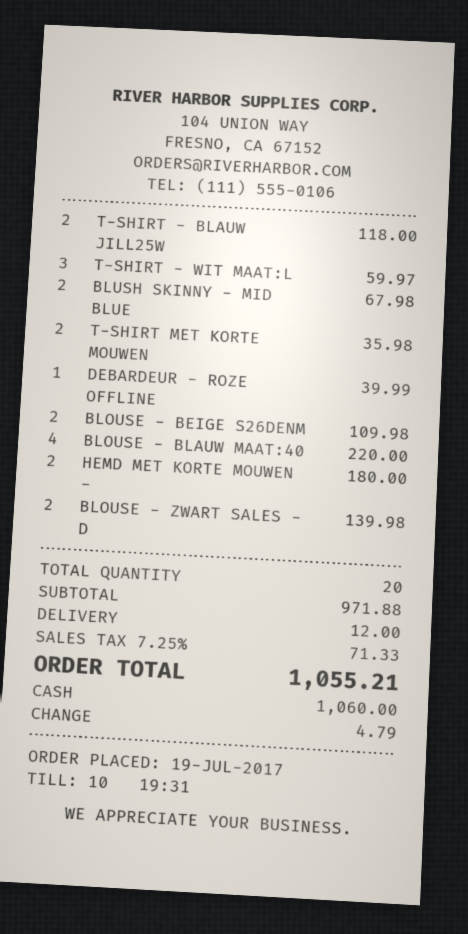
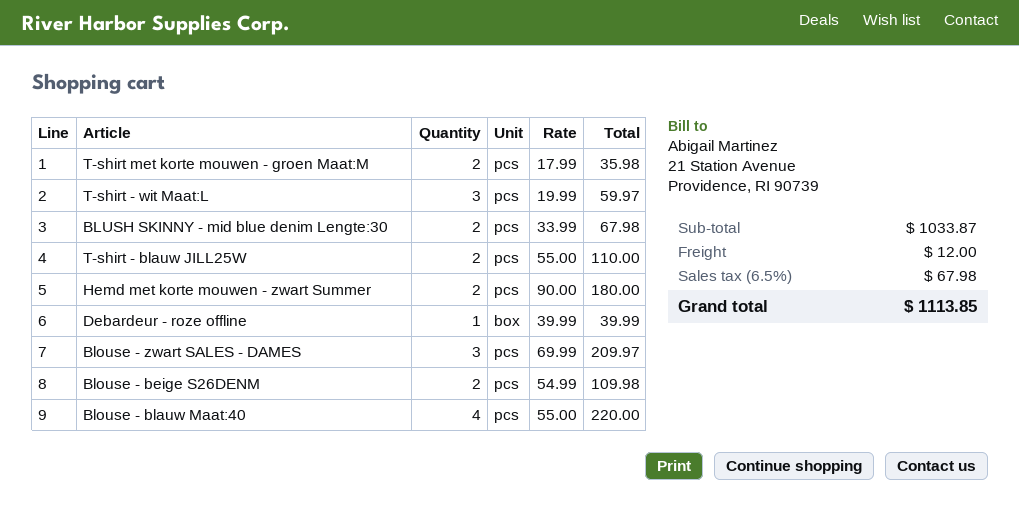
T-SHIRT - BLAUW JILL25W: 2 for 118.00 -> 2 for 110.00
BLOUSE - ZWART SALES - D: 2 for 139.98 -> 3 for 209.97
subtotal: 971.88 -> 1033.87
tax: 7.25% = 71.33 -> 6.5% = 67.98
total: 1055.21 -> 1113.85

